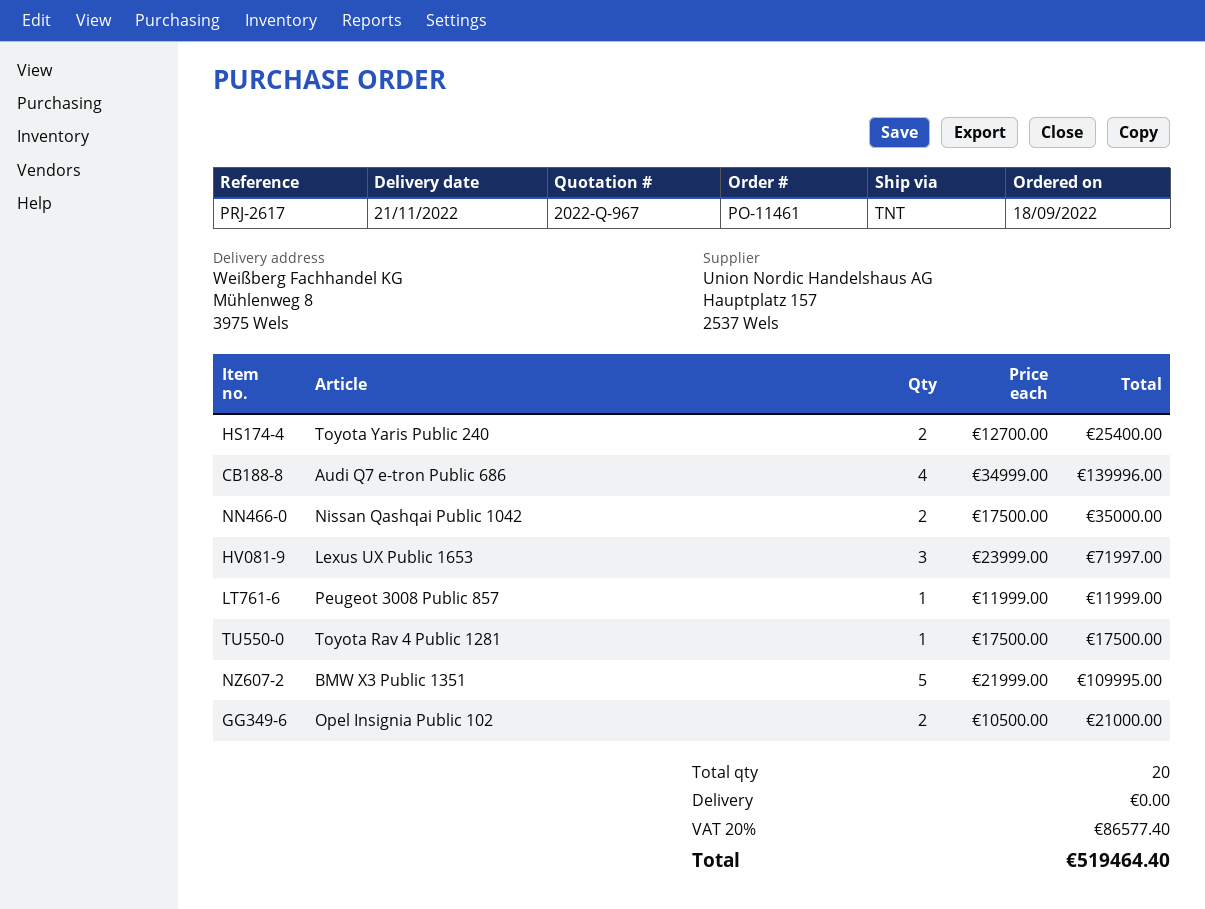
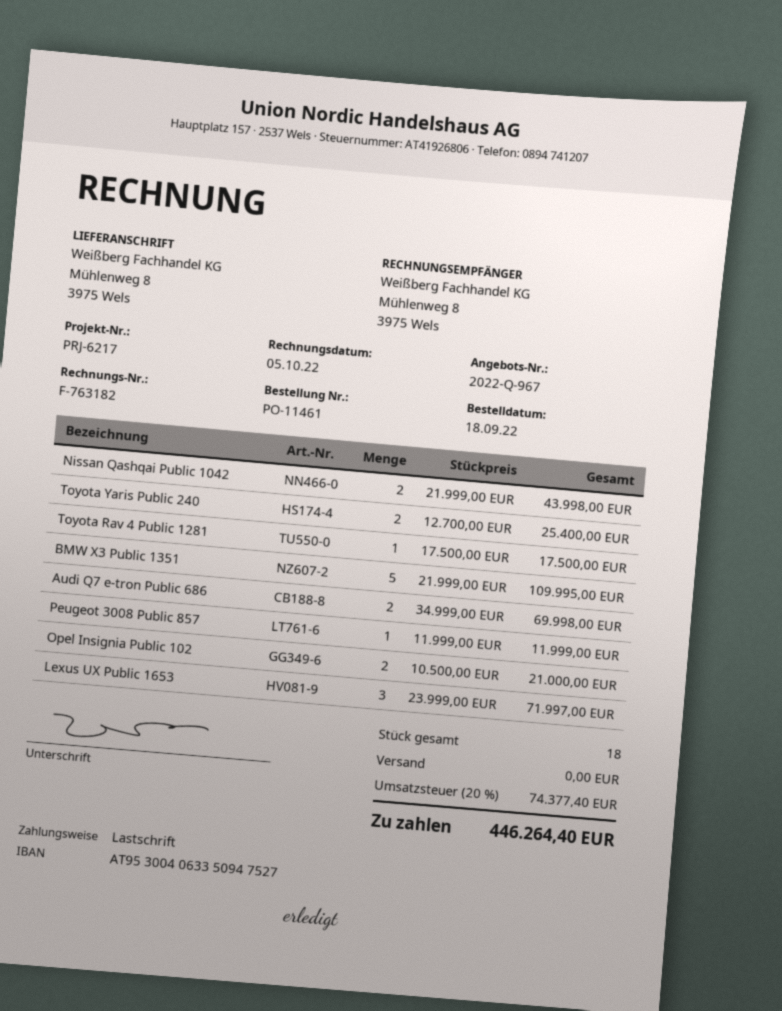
reference: PRJ-2617 -> PRJ-6217
Audi Q7 e-tron Public 686: 4 x 34999.00 = 139996.00 -> 2 x 34999.00 = 69998.00
Nissan Qashqai Public 1042: 2 x 17500.00 = 35000.00 -> 2 x 21999.00 = 43998.00
total quantity: 20 -> 18
tax: 20% = 86577.40 -> 20% = 74377.40
total: 519464.40 -> 446264.40

